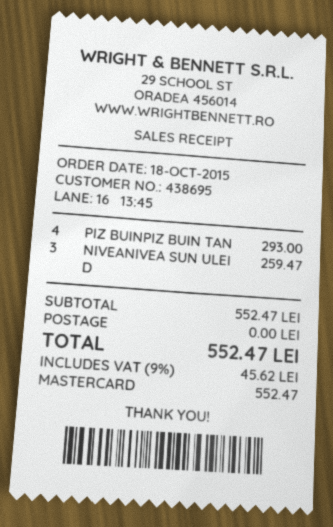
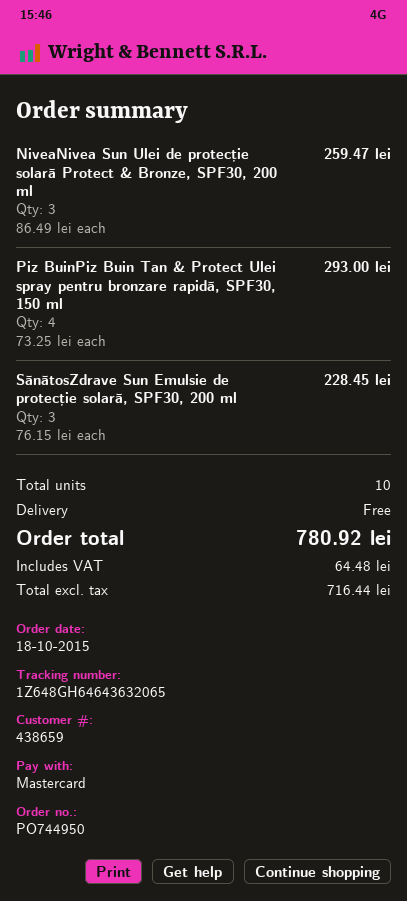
customer number: 438695 -> 438659
SănătosZdrave Sun Emulsie de protecție solară, SPF30, 200 ml: none -> 3 for 228.45
tax: 45.62 -> 64.48
total: 552.47 -> 780.92

